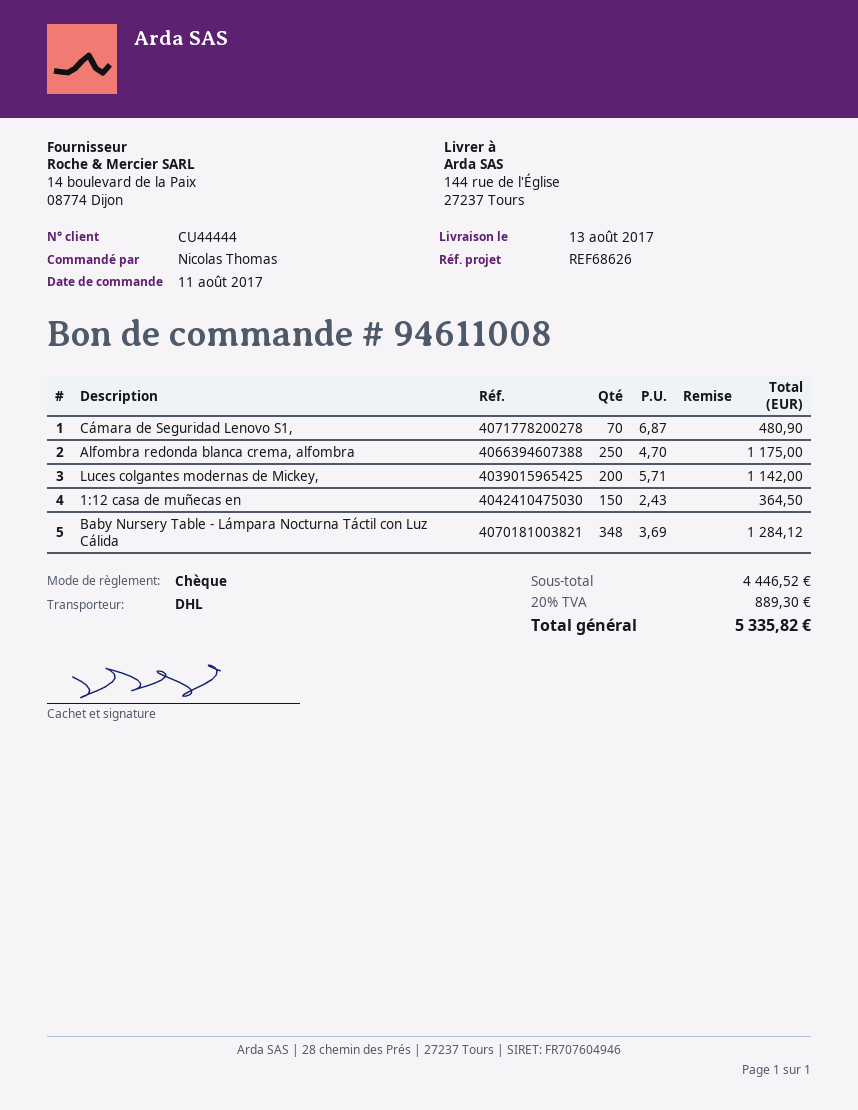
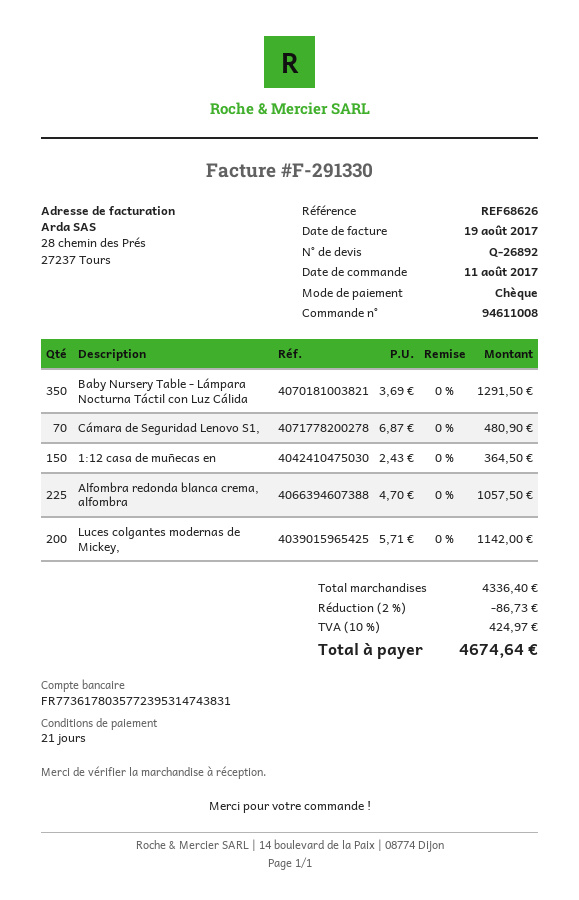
Alfombra redonda blanca crema, alfombra: 250 x 4.70 = 1175.00 -> 225 x 4.70 = 1057.50
Baby Nursery Table - Lámpara Nocturna Táctil con Luz Cálida: 348 x 3.69 = 1284.12 -> 350 x 3.69 = 1291.50
subtotal: 4446.52 -> 4336.40
discount: none -> 2% = 86.73
tax: 20% = 889.30 -> 10% = 424.97
total: 5335.82 -> 4674.64

